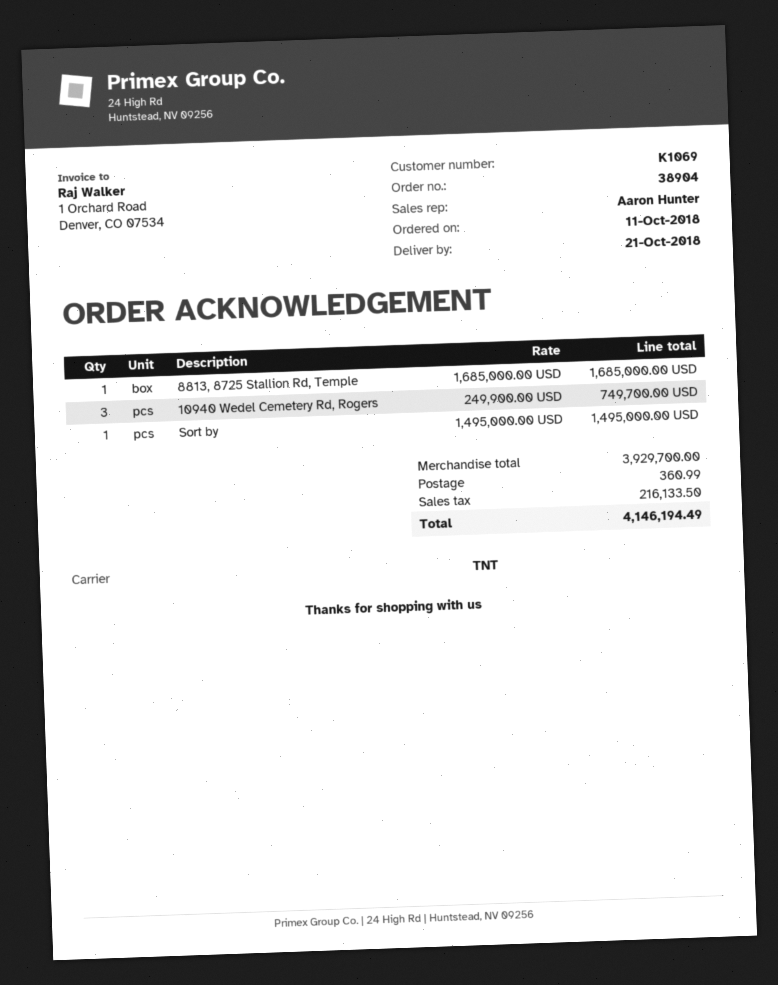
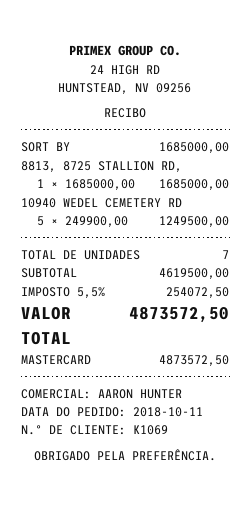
10940 Wedel Cemetery Rd, Rogers: 3 x 249900.00 = 749700.00 -> 5 x 249900.00 = 1249500.00
Sort by: 1 x 1495000.00 = 1495000.00 -> 1 x 1685000.00 = 1685000.00
subtotal: 3929700.00 -> 4619500.00
shipping: 360.99 -> none
tax: 216133.50 -> 254072.50
total: 4146194.49 -> 4873572.50

